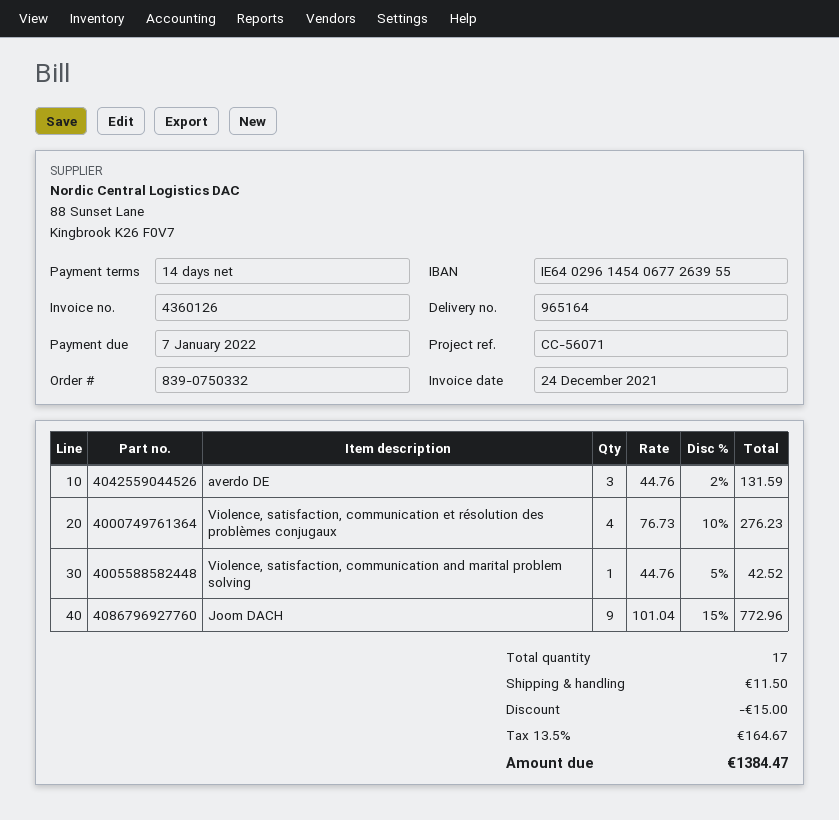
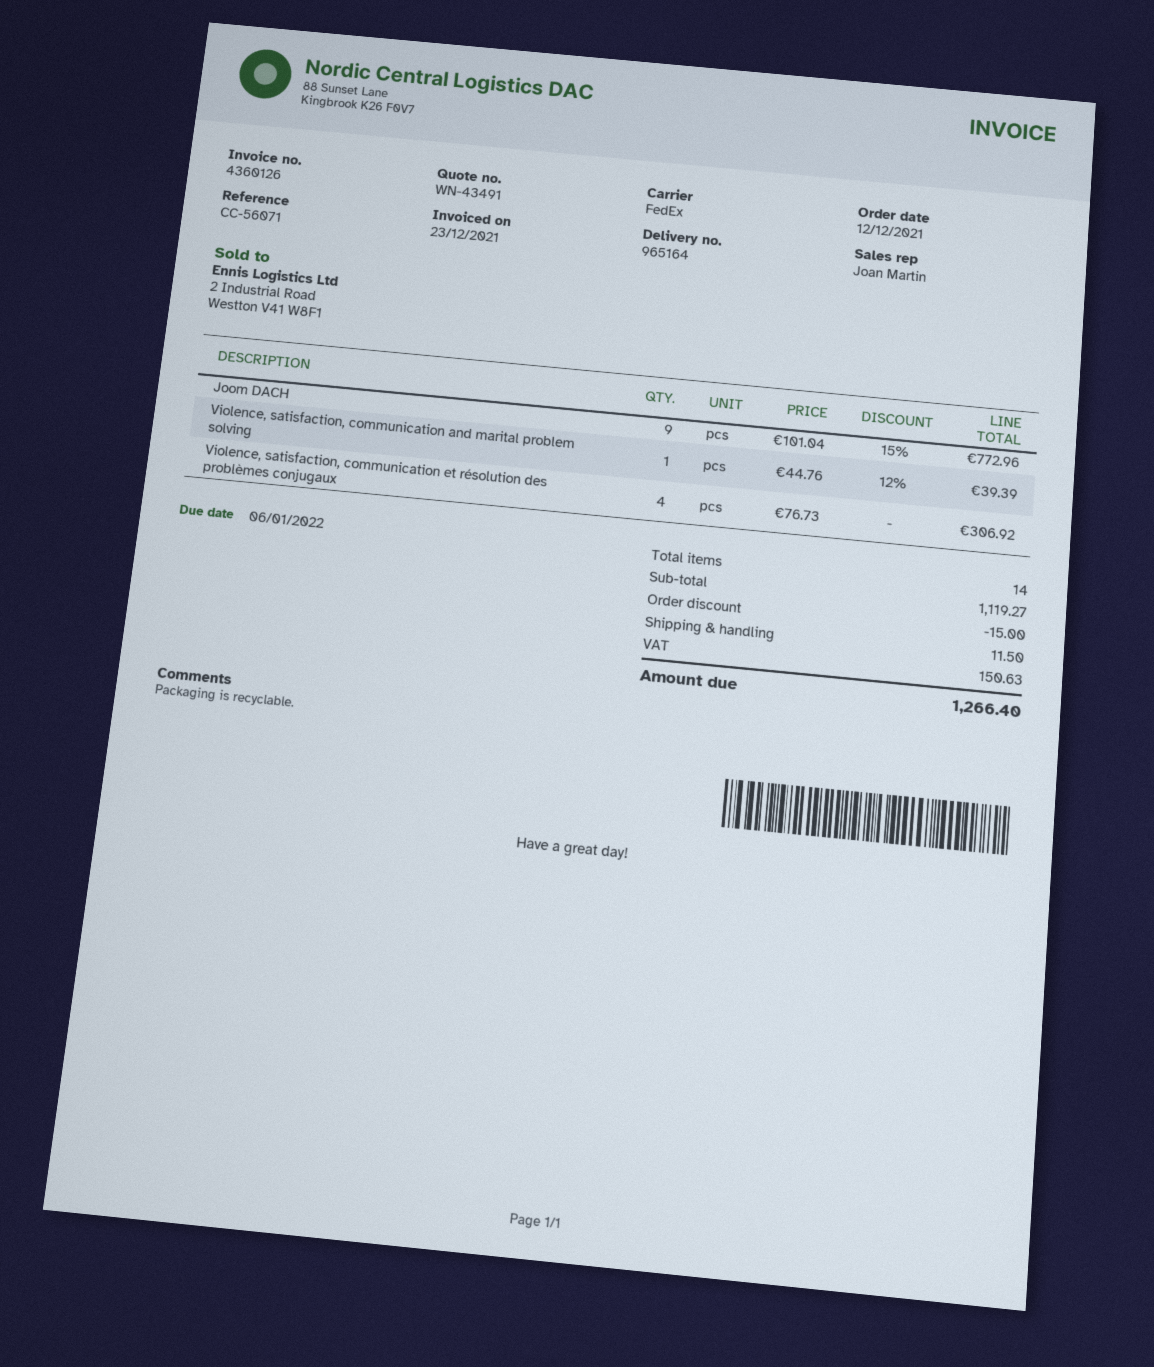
invoice date: 2021-12-24 -> 2021-12-23
due date: 2022-01-07 -> 2022-01-06
averdo DE: 3 x 44.76 - 2% = 131.59 -> none
Violence, satisfaction, communication et résolution des problèmes conjugaux: 4 x 76.73 - 10% = 276.23 -> 4 x 76.73 = 306.92
Violence, satisfaction, communication and marital problem solving: 1 x 44.76 - 5% = 42.52 -> 1 x 44.76 - 12% = 39.39
total quantity: 17 -> 14
tax: 164.67 -> 150.63
total: 1384.47 -> 1266.40

